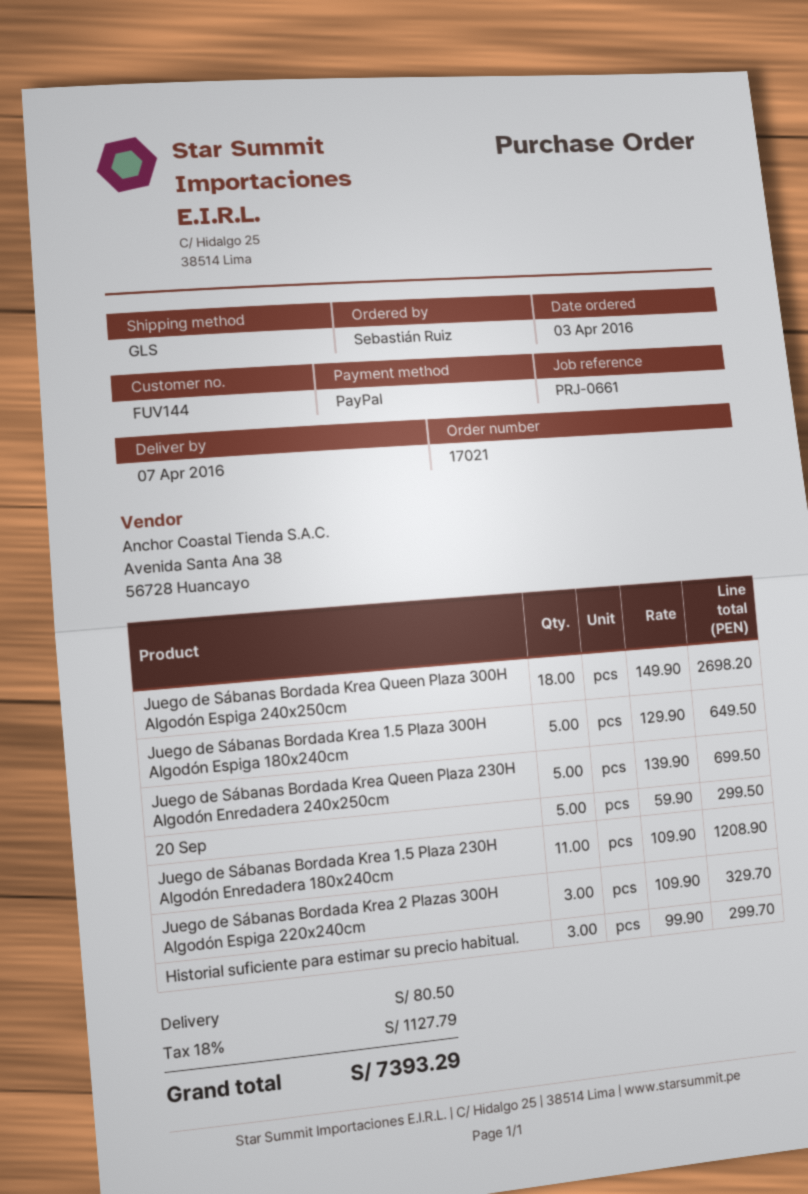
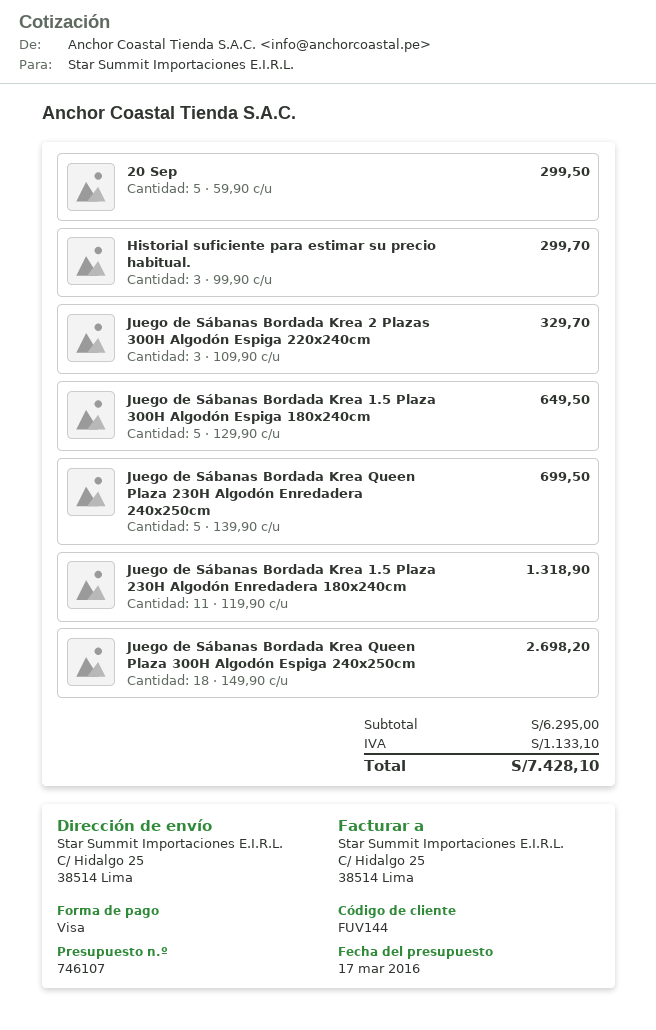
payment method: PayPal -> Visa
Juego de Sábanas Bordada Krea 1.5 Plaza 230H Algodón Enredadera 180x240cm: 11 x 109.90 = 1208.90 -> 11 x 119.90 = 1318.90
shipping: 80.50 -> none
tax: 1127.79 -> 1133.10
total: 7393.29 -> 7428.10

